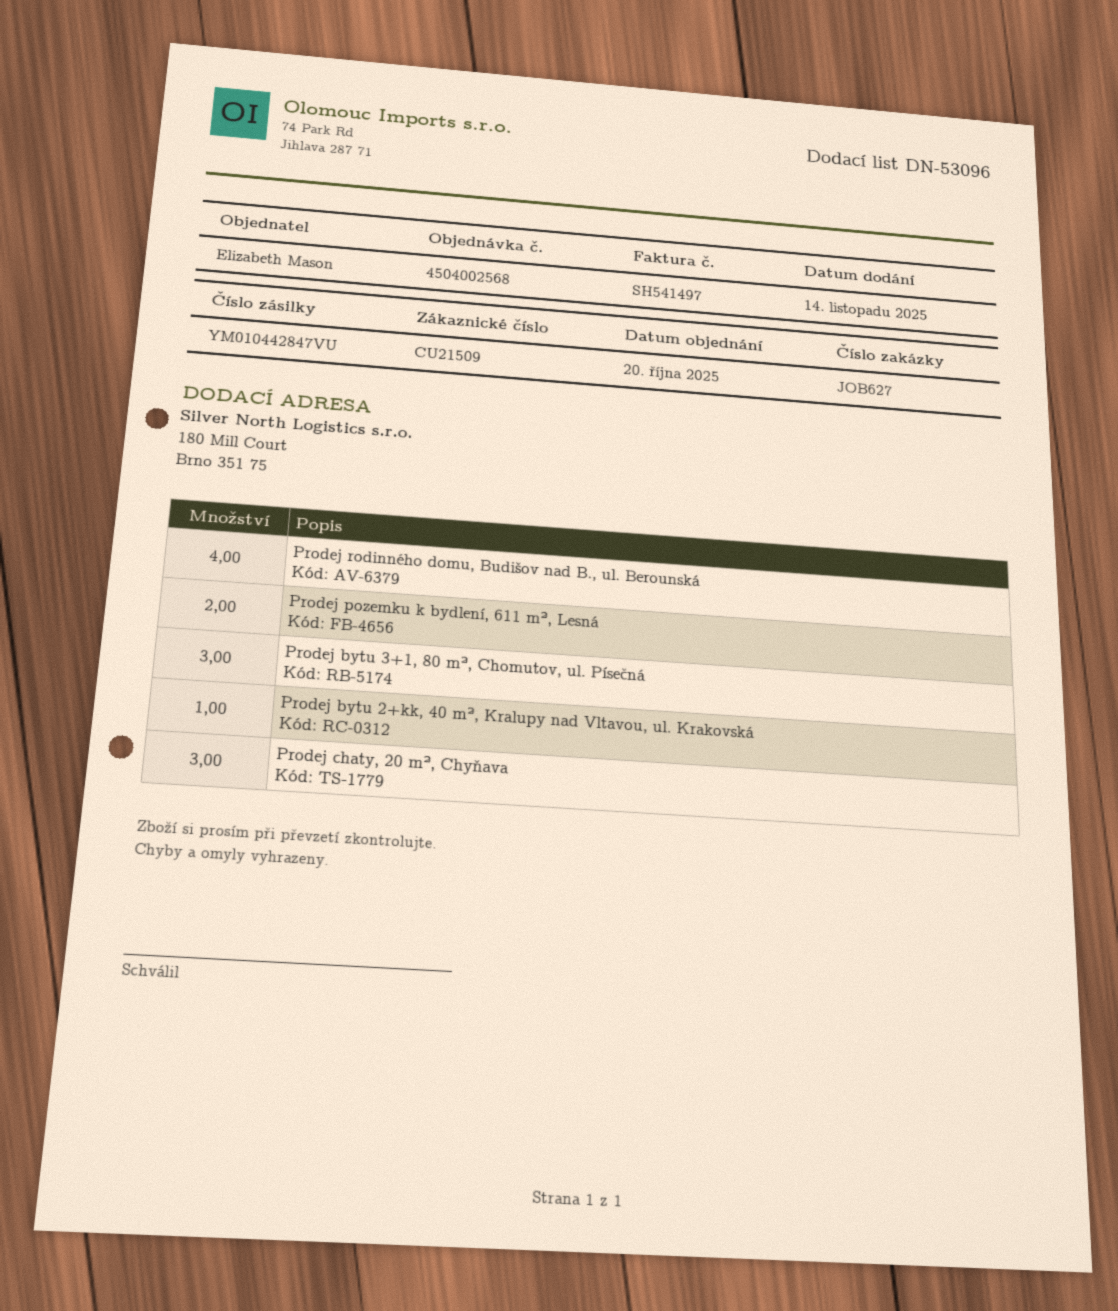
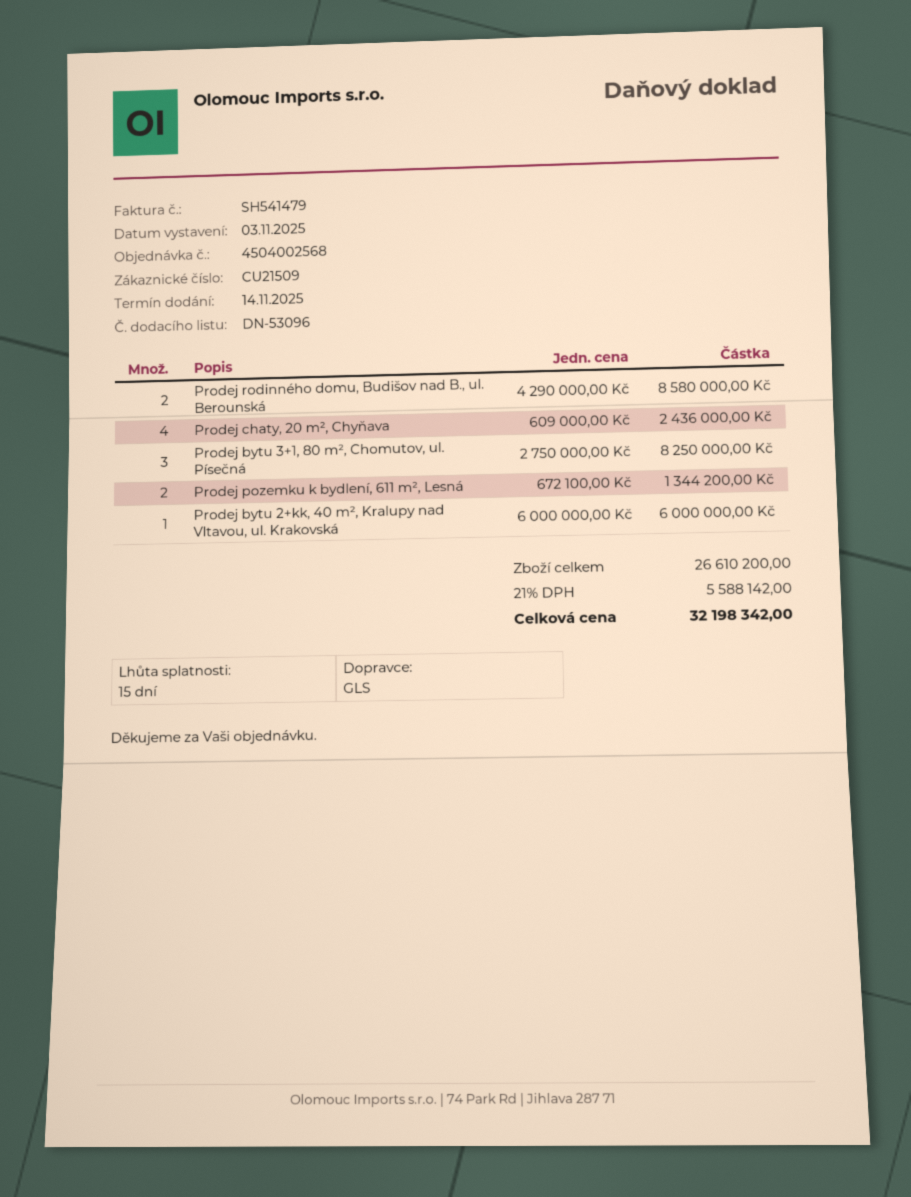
invoice number: SH541497 -> SH541479
Prodej rodinného domu, Budišov nad B., ul. Berounská: 4 -> 2
Prodej chaty, 20 m², Chyňava: 3 -> 4

